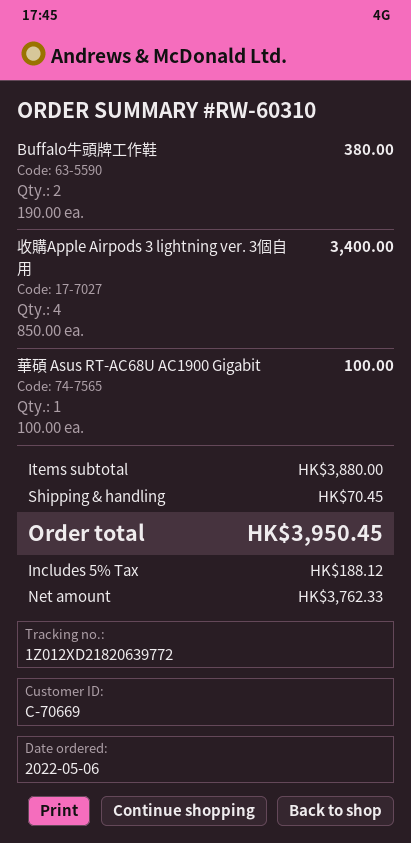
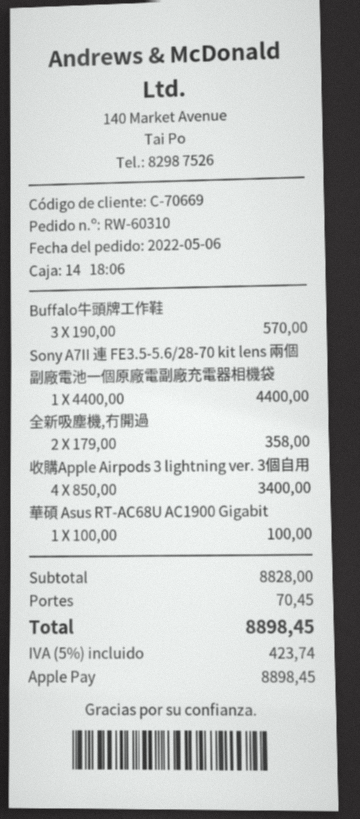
Buffalo牛頭牌工作鞋: 2 x 190.00 = 380.00 -> 3 x 190.00 = 570.00
Sony A7II 連 FE3.5-5.6/28-70 kit lens 兩個副廠電池一個原廠電副廠充電器相機袋: none -> 1 x 4400.00 = 4400.00
全新吸塵機,冇開過: none -> 2 x 179.00 = 358.00
subtotal: 3880.00 -> 8828.00
tax: 5% = 188.12 -> 5% = 423.74
total: 3950.45 -> 8898.45

